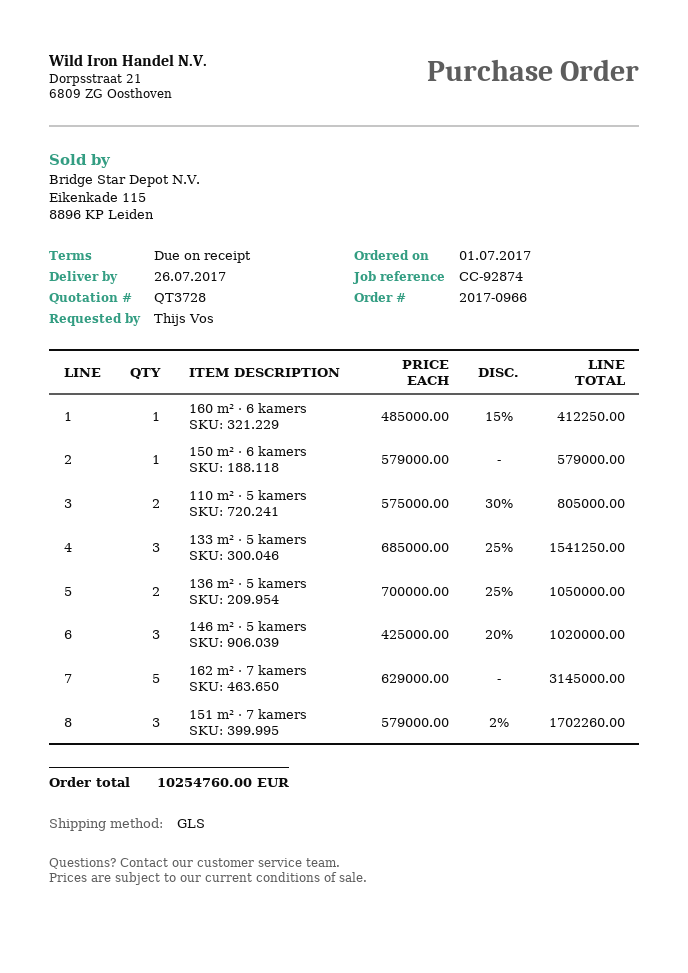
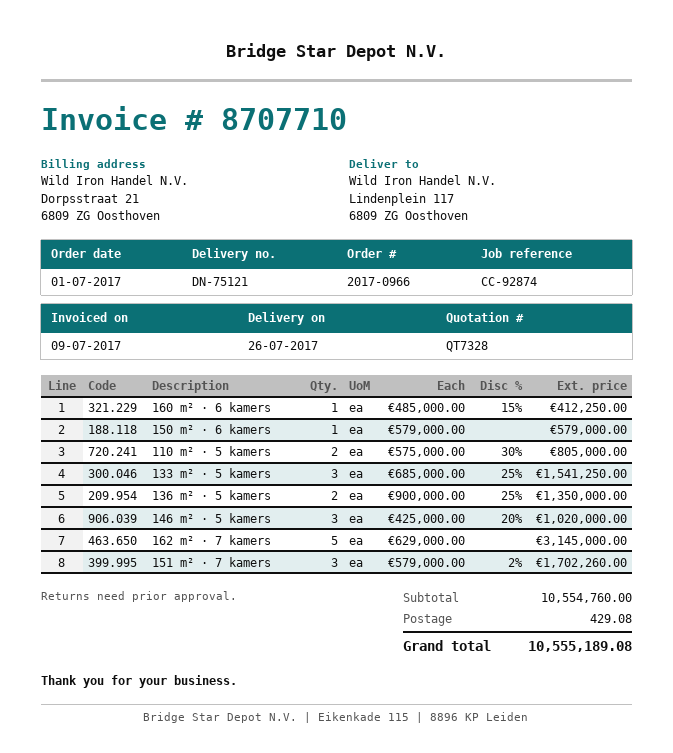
quote number: QT3728 -> QT7328
136 m² · 5 kamers: 2 x 700000.00 - 25% = 1050000.00 -> 2 x 900000.00 - 25% = 1350000.00
shipping: none -> 429.08
total: 10254760.00 -> 10555189.08

